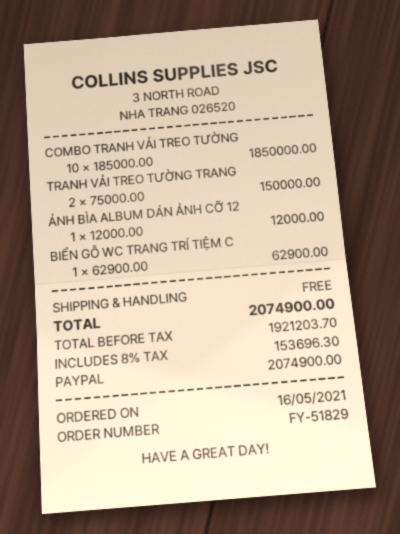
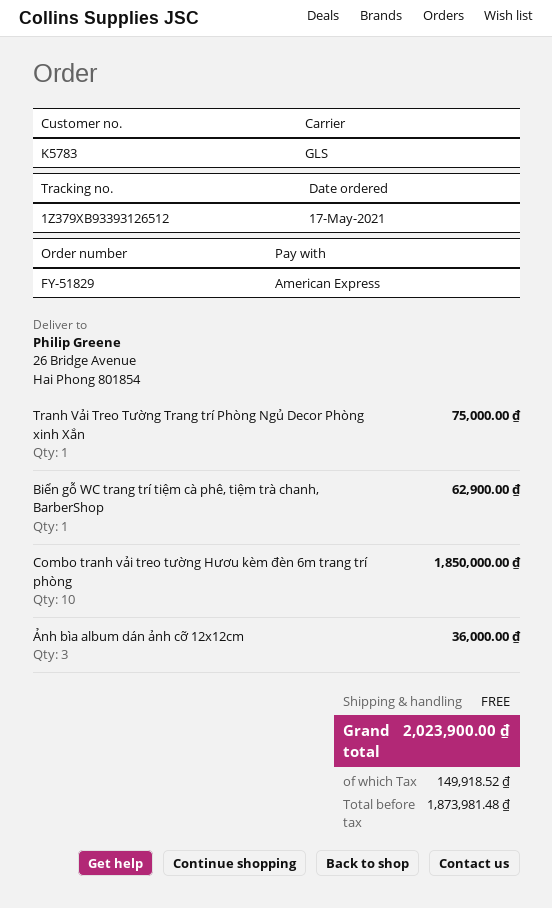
order date: 2021-05-16 -> 2021-05-17
payment method: PayPal -> American Express
TRANH VẢI TREO TƯỜNG TRANG: 2 for 150000.00 -> 1 for 75000.00
ẢNH BÌA ALBUM DÁN ẢNH CỠ 12: 1 for 12000.00 -> 3 for 36000.00
net: 1921203.70 -> 1873981.48
tax: 153696.30 -> 149918.52
total: 2074900.00 -> 2023900.00

